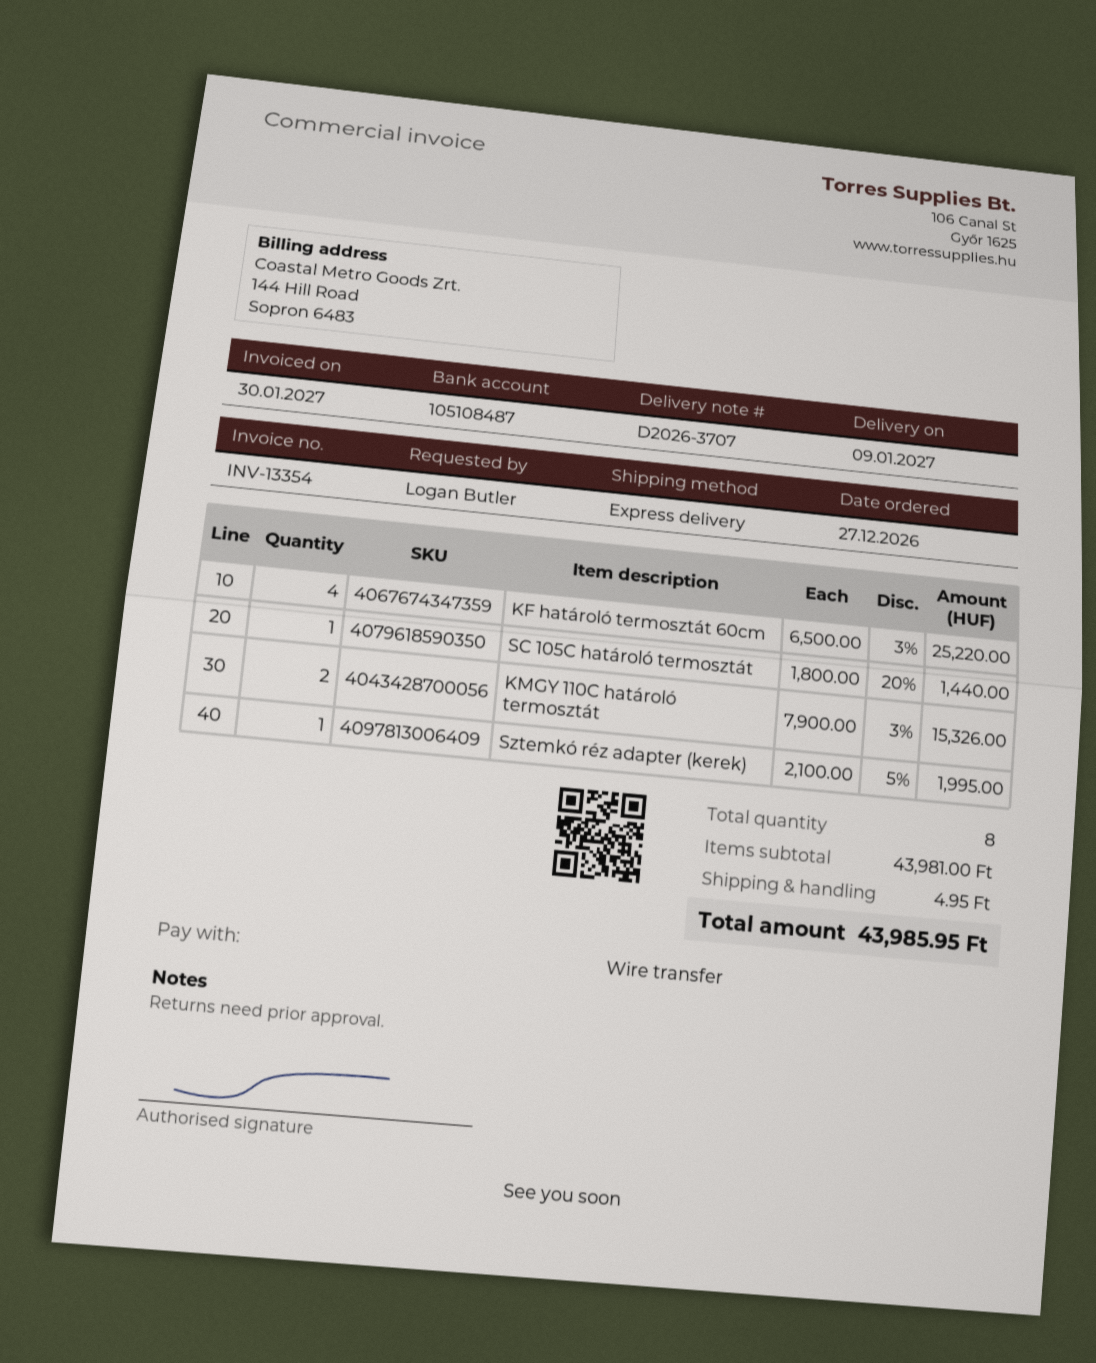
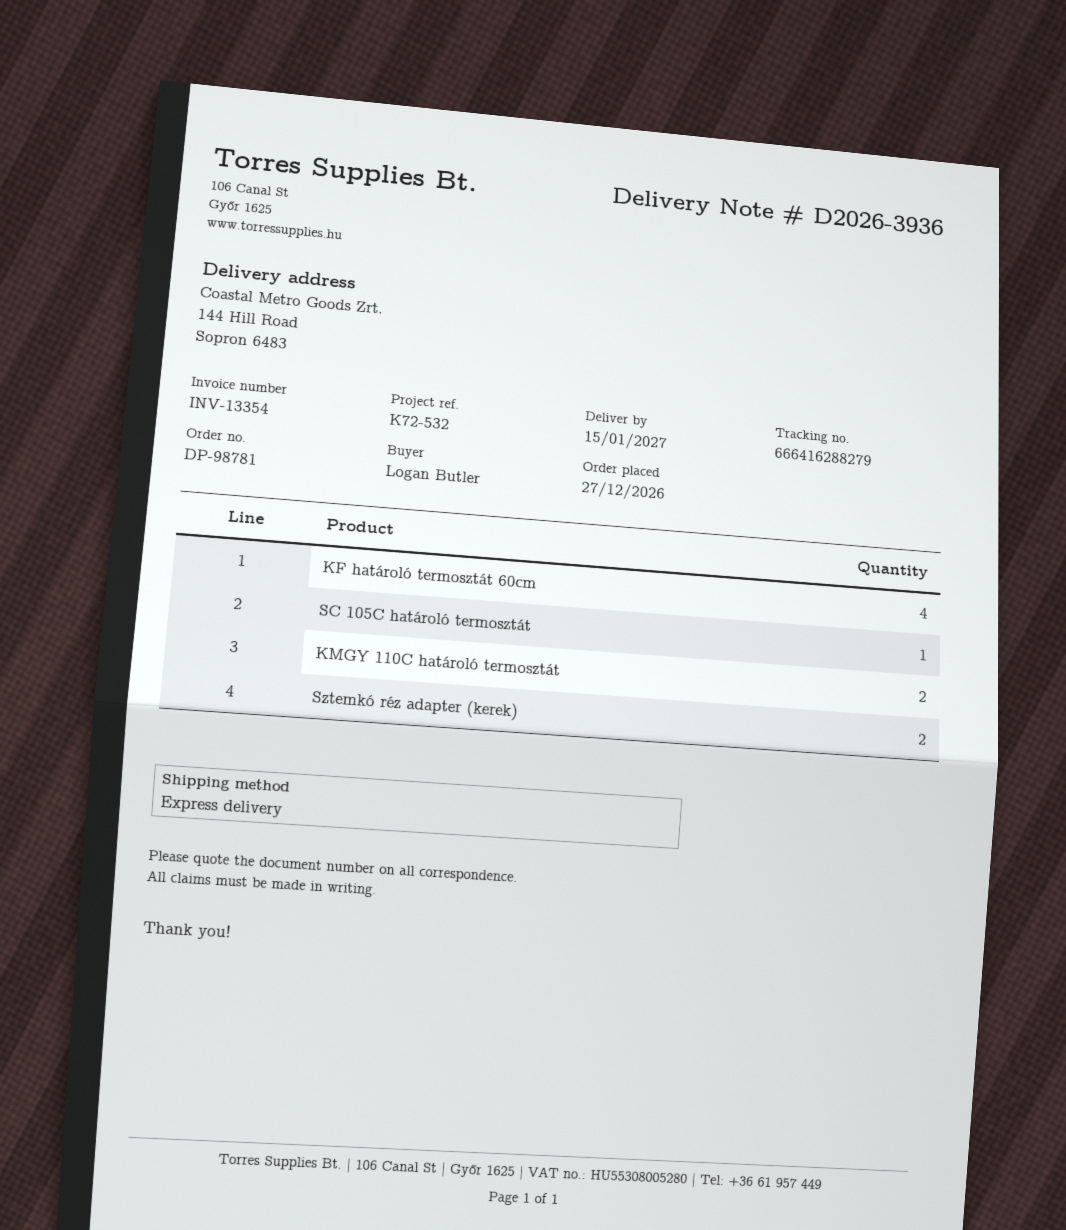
delivery note number: D2026-3707 -> D2026-3936
delivery date: 2027-01-09 -> 2027-01-15
Sztemkó réz adapter (kerek): 1 -> 2

